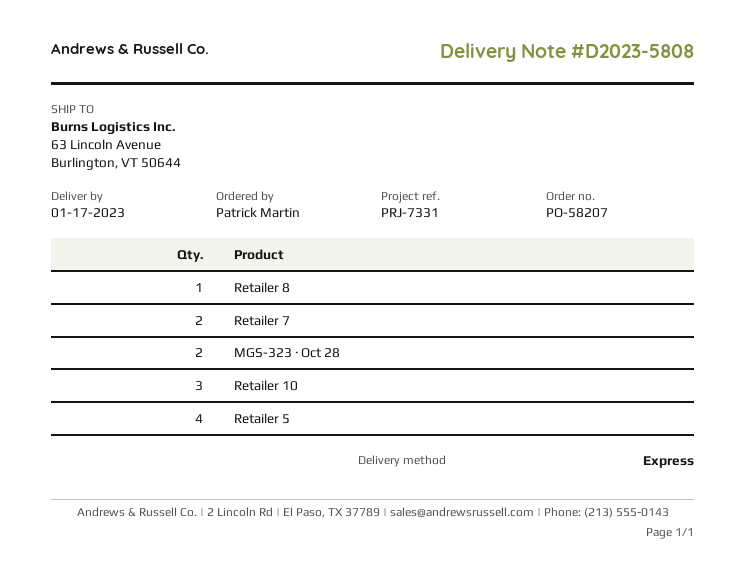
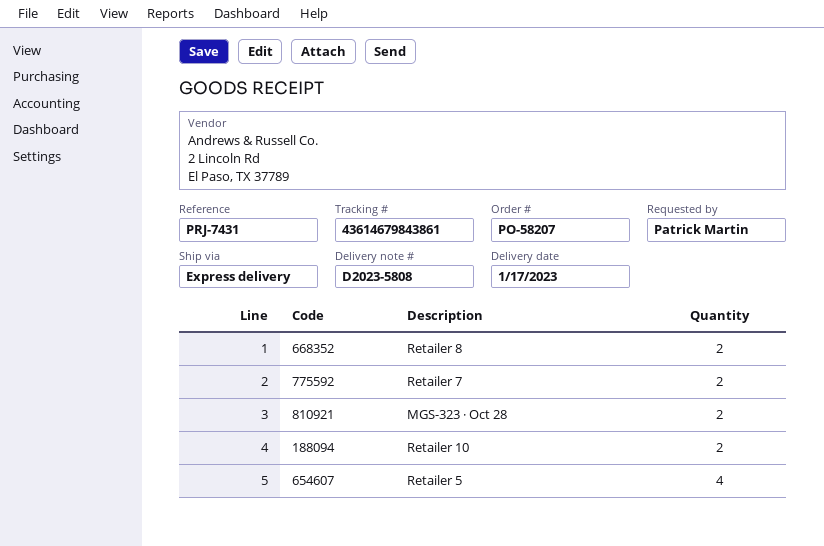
reference: PRJ-7331 -> PRJ-7431
Retailer 8: 1 -> 2
Retailer 10: 3 -> 2

